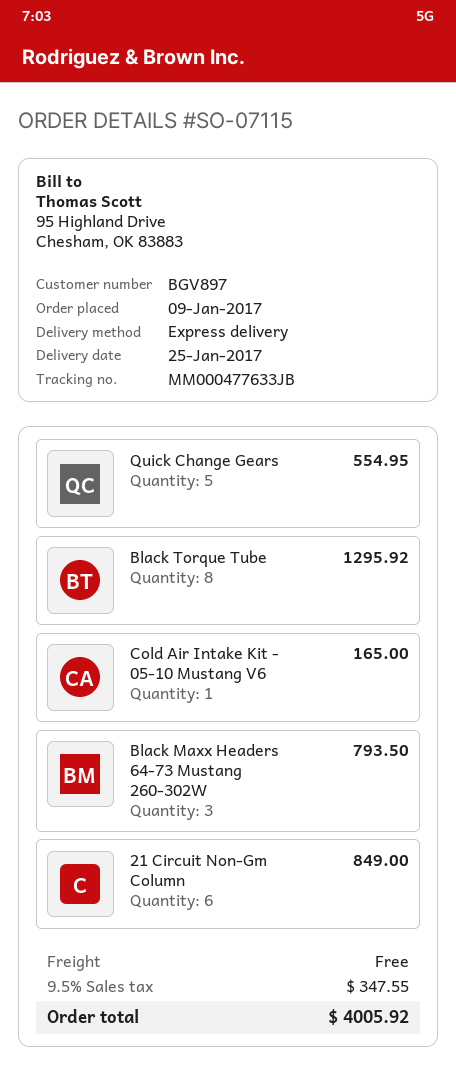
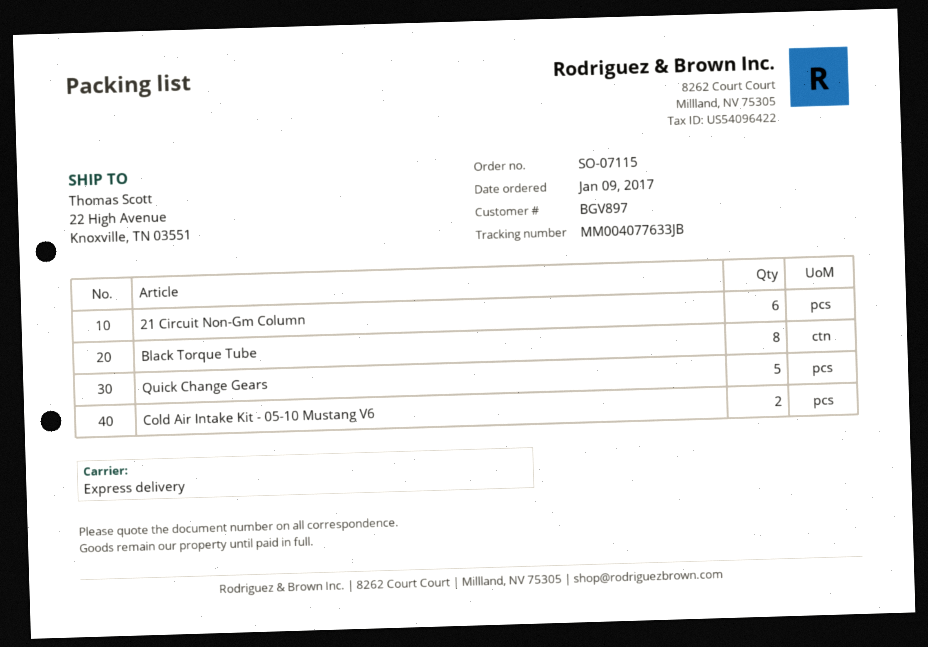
tracking number: MM000477633JB -> MM004077633JB
Cold Air Intake Kit - 05-10 Mustang V6: 1 -> 2
Black Maxx Headers 64-73 Mustang 260-302W: 3 -> none

